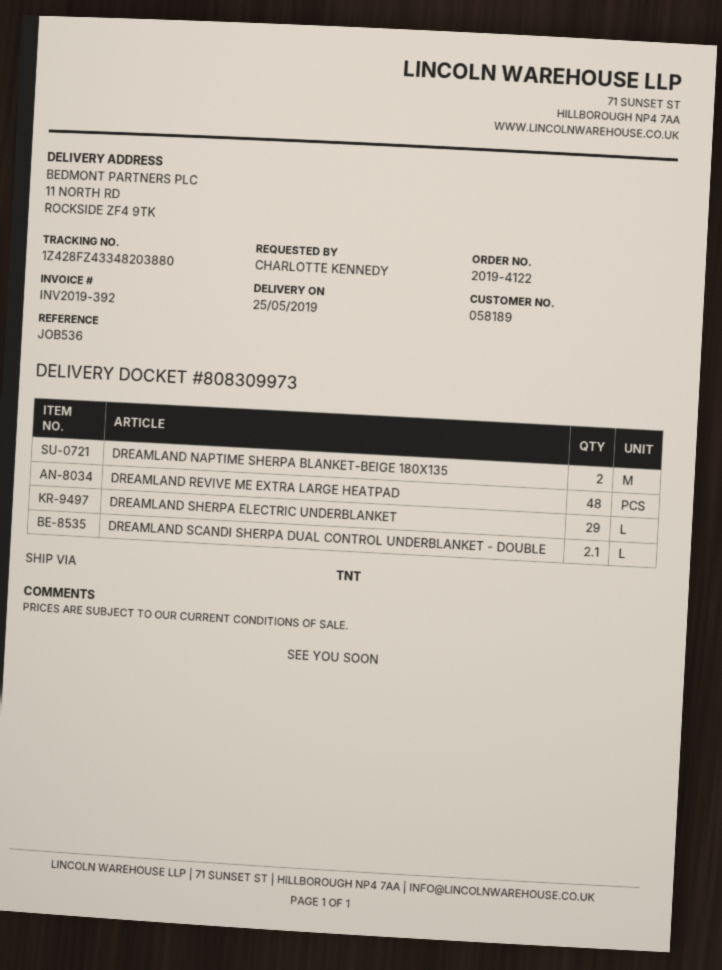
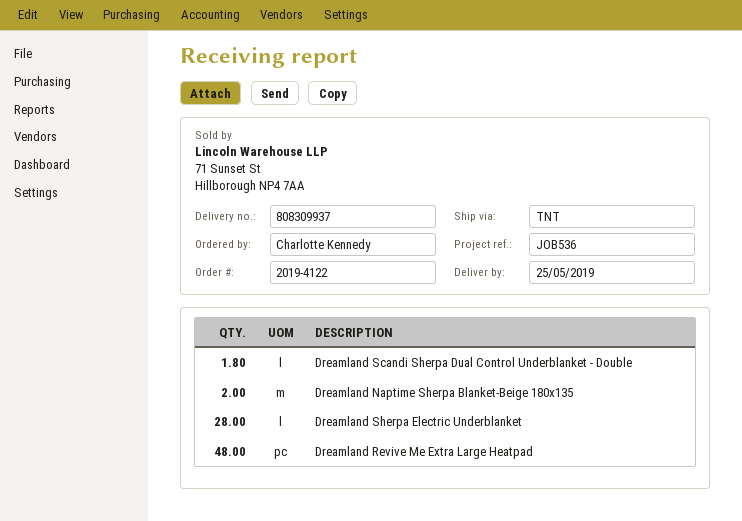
delivery note number: 808309973 -> 808309937
DREAMLAND SHERPA ELECTRIC UNDERBLANKET: 29 -> 28
DREAMLAND SCANDI SHERPA DUAL CONTROL UNDERBLANKET - DOUBLE: 2.1 -> 1.8

